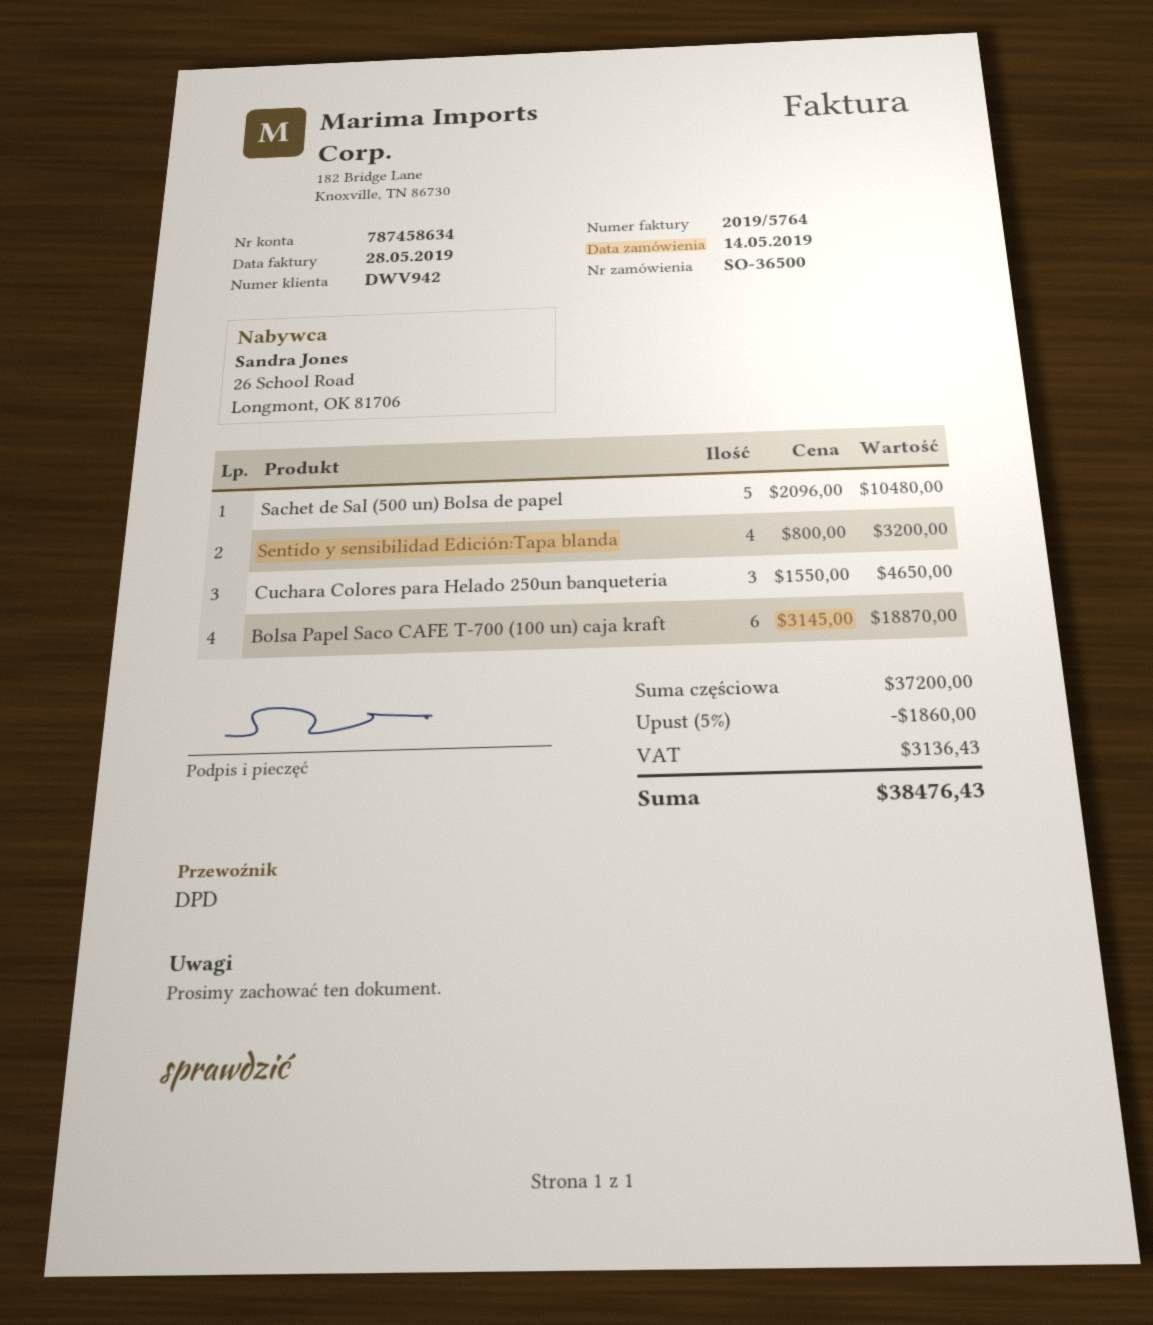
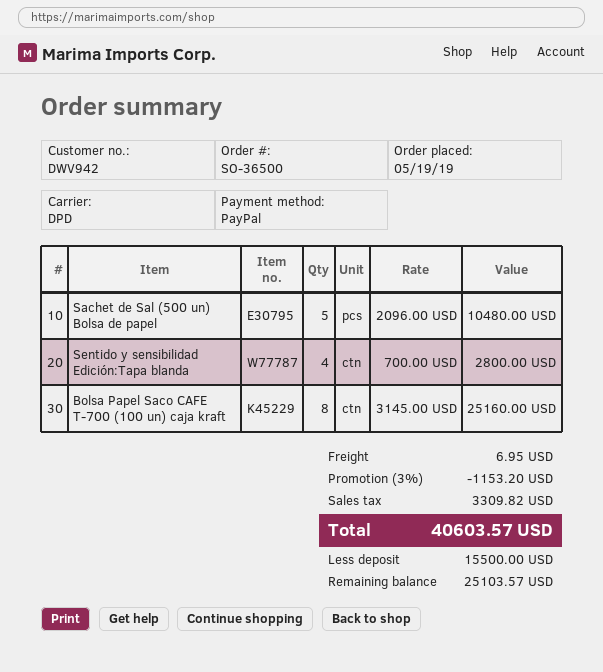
order date: 2019-05-14 -> 2019-05-19
Sentido y sensibilidad Edición:Tapa blanda: 4 x 800.00 = 3200.00 -> 4 x 700.00 = 2800.00
Cuchara Colores para Helado 250un banqueteria: 3 x 1550.00 = 4650.00 -> none
Bolsa Papel Saco CAFE T-700 (100 un) caja kraft: 6 x 3145.00 = 18870.00 -> 8 x 3145.00 = 25160.00
discount: 5% = 1860.00 -> 3% = 1153.20
shipping: none -> 6.95
tax: 3136.43 -> 3309.82
total: 38476.43 -> 40603.57

